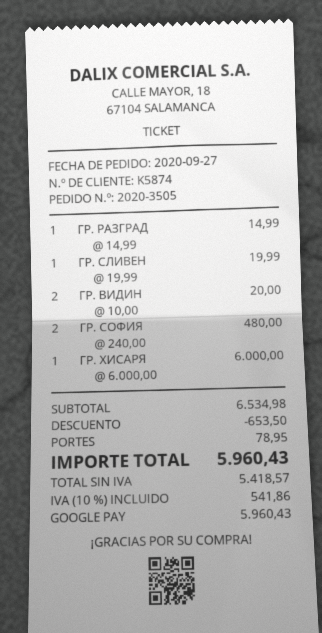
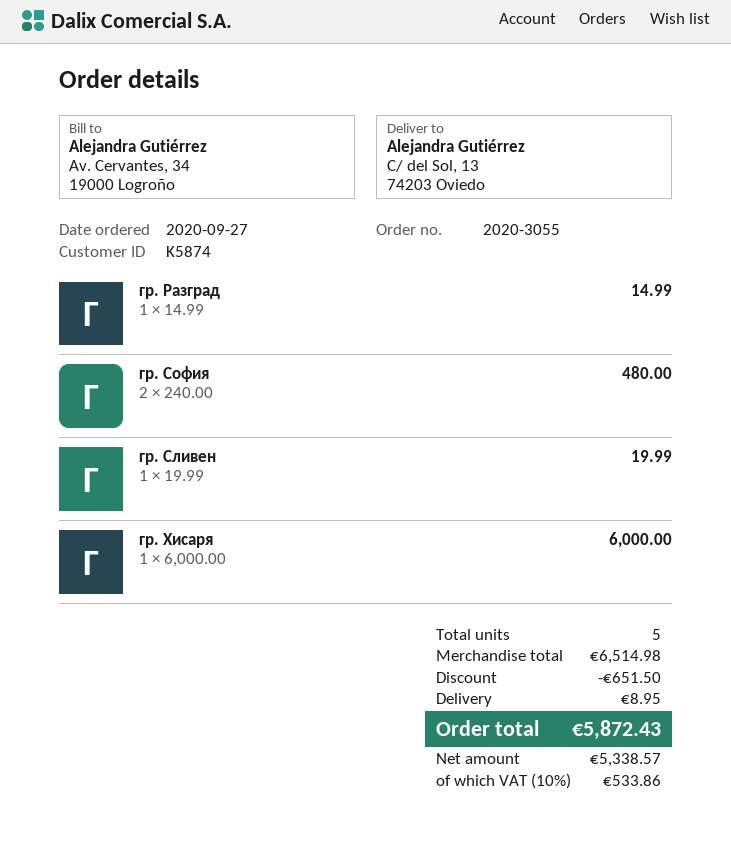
order number: 2020-3505 -> 2020-3055
ГР. ВИДИН: 2 x 10.00 = 20.00 -> none
subtotal: 6534.98 -> 6514.98
discount: 653.50 -> 651.50
shipping: 78.95 -> 8.95
net: 5418.57 -> 5338.57
tax: 10% = 541.86 -> 10% = 533.86
total: 5960.43 -> 5872.43

